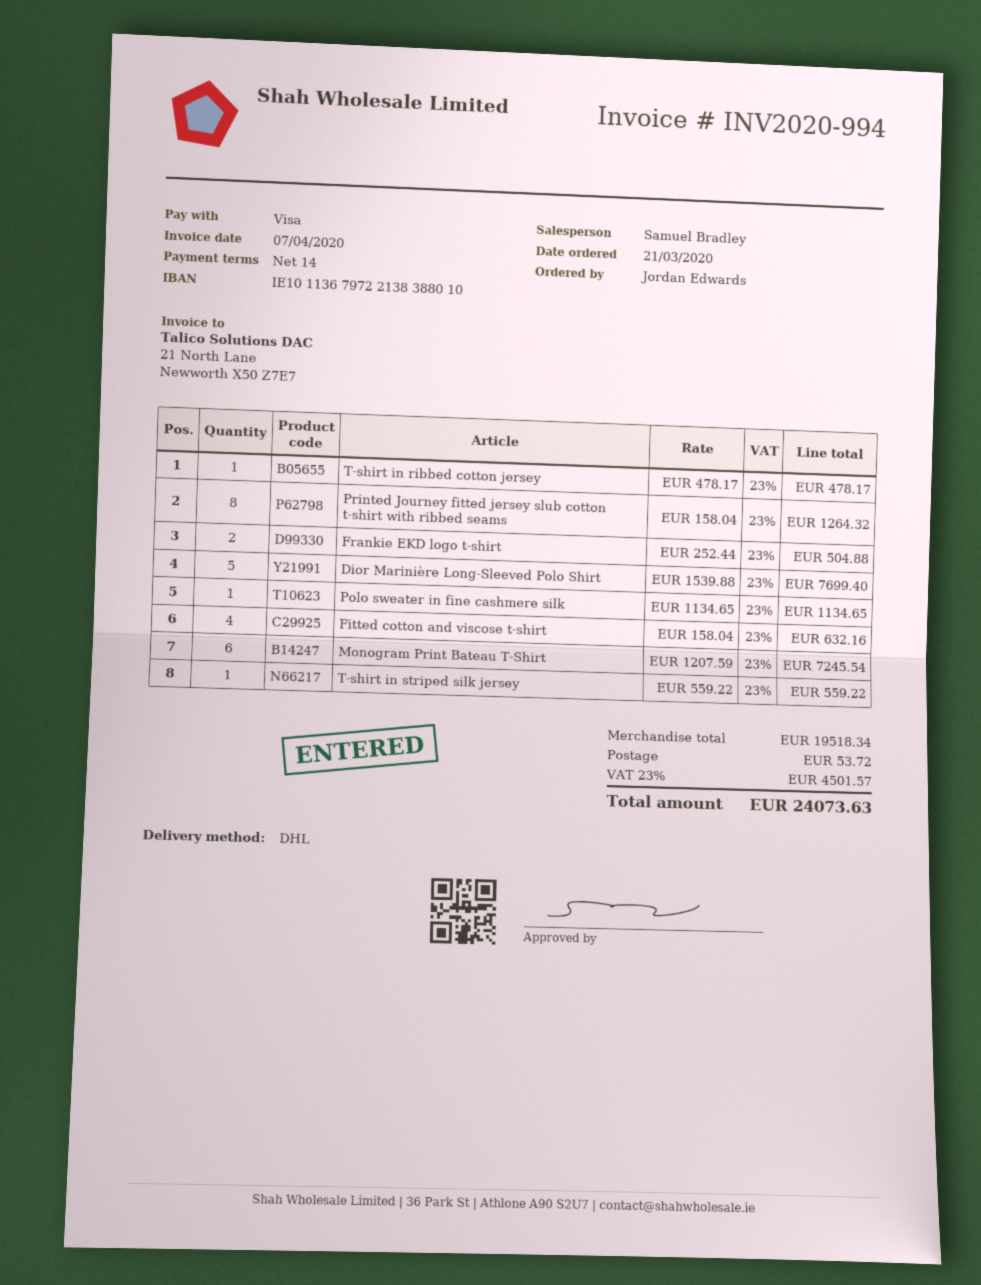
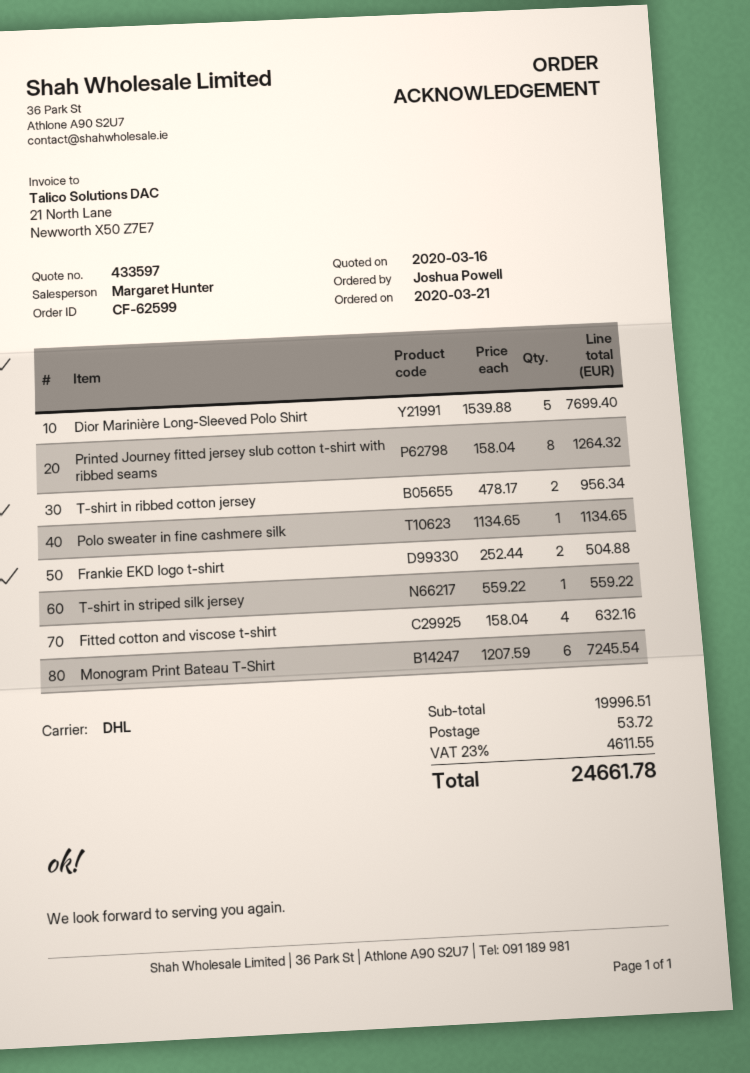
ordered by: Jordan Edwards -> Joshua Powell
sales rep: Samuel Bradley -> Margaret Hunter
T-shirt in ribbed cotton jersey: 1 x 478.17 = 478.17 -> 2 x 478.17 = 956.34
subtotal: 19518.34 -> 19996.51
tax: 23% = 4501.57 -> 23% = 4611.55
total: 24073.63 -> 24661.78

